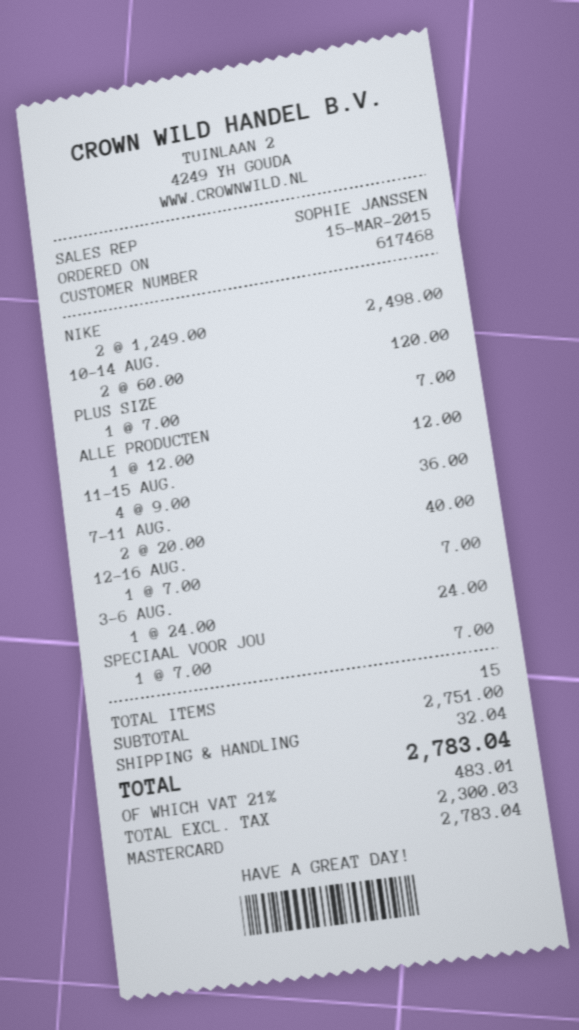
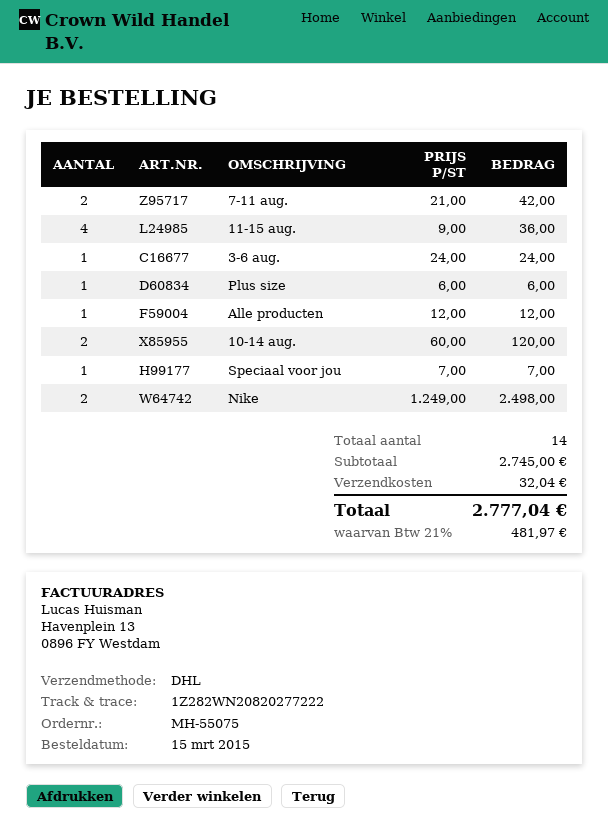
PLUS SIZE: 1 x 7.00 = 7.00 -> 1 x 6.00 = 6.00
7-11 AUG.: 2 x 20.00 = 40.00 -> 2 x 21.00 = 42.00
12-16 AUG.: 1 x 7.00 = 7.00 -> none
total quantity: 15 -> 14
subtotal: 2751.00 -> 2745.00
tax: 21% = 483.01 -> 21% = 481.97
total: 2783.04 -> 2777.04

